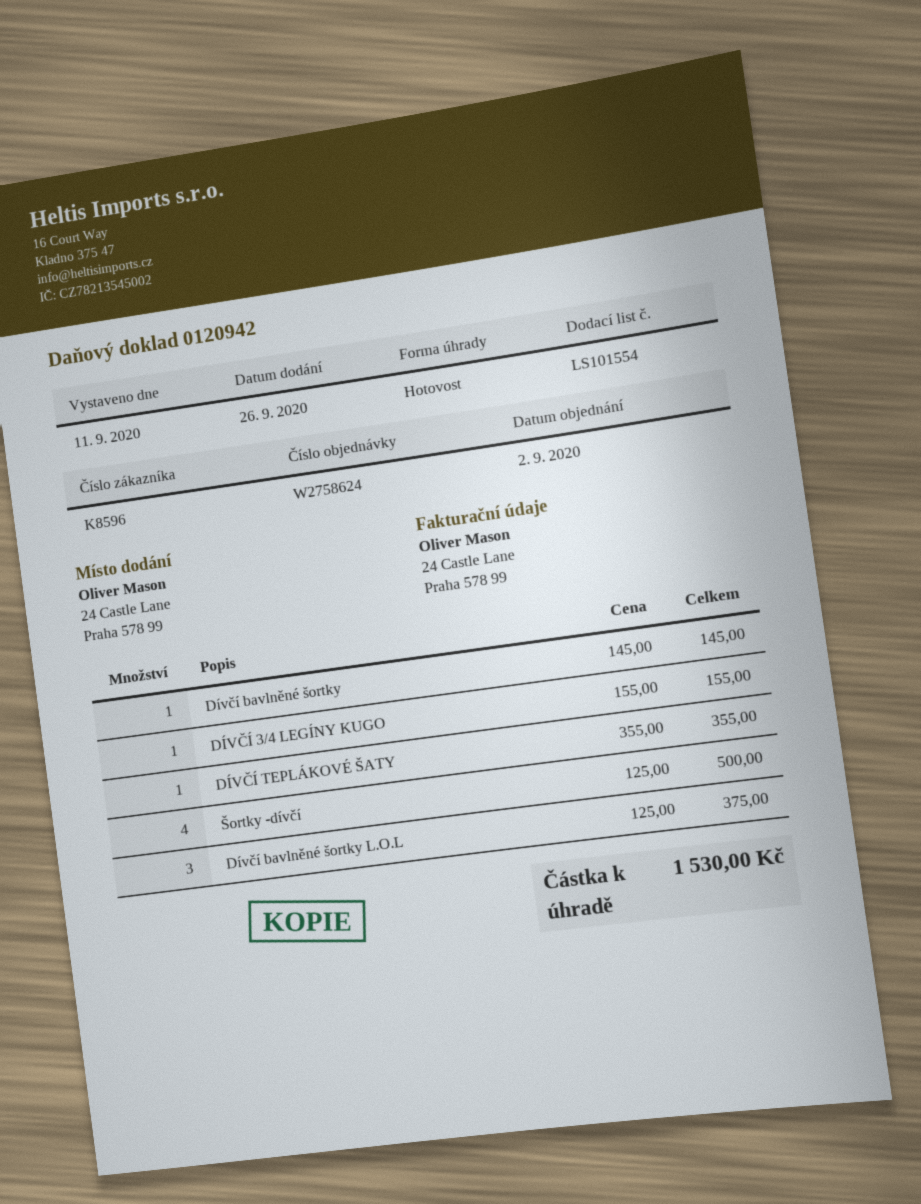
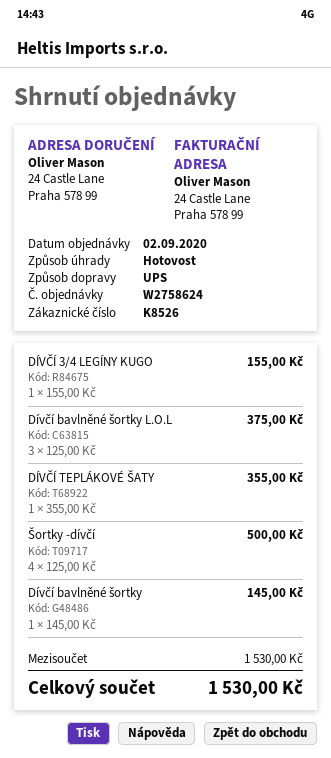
customer number: K8596 -> K8526

